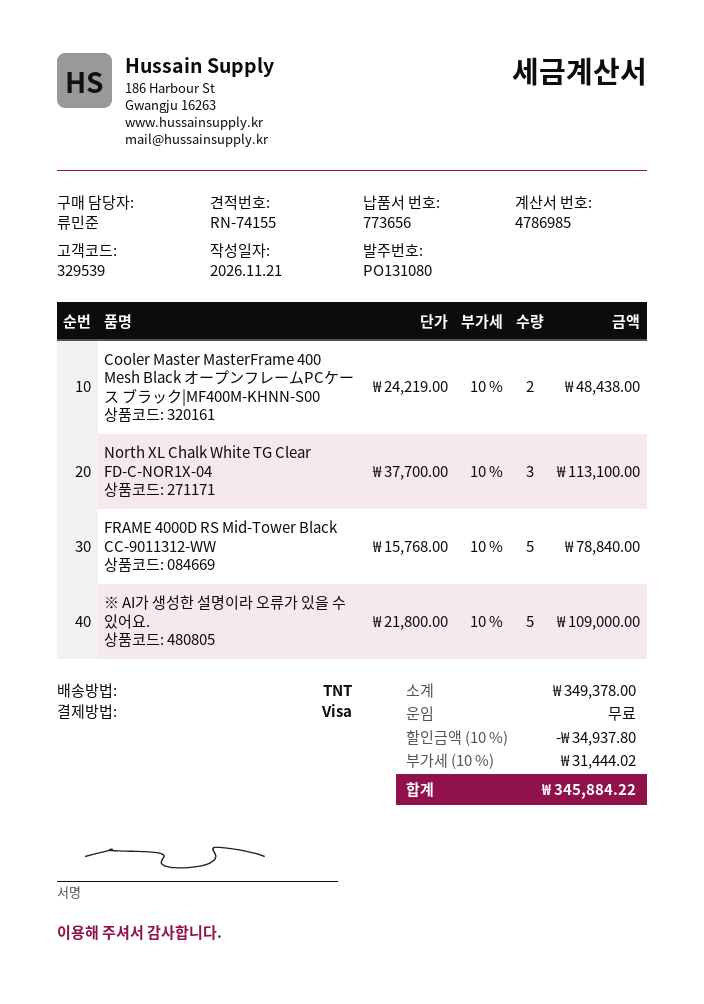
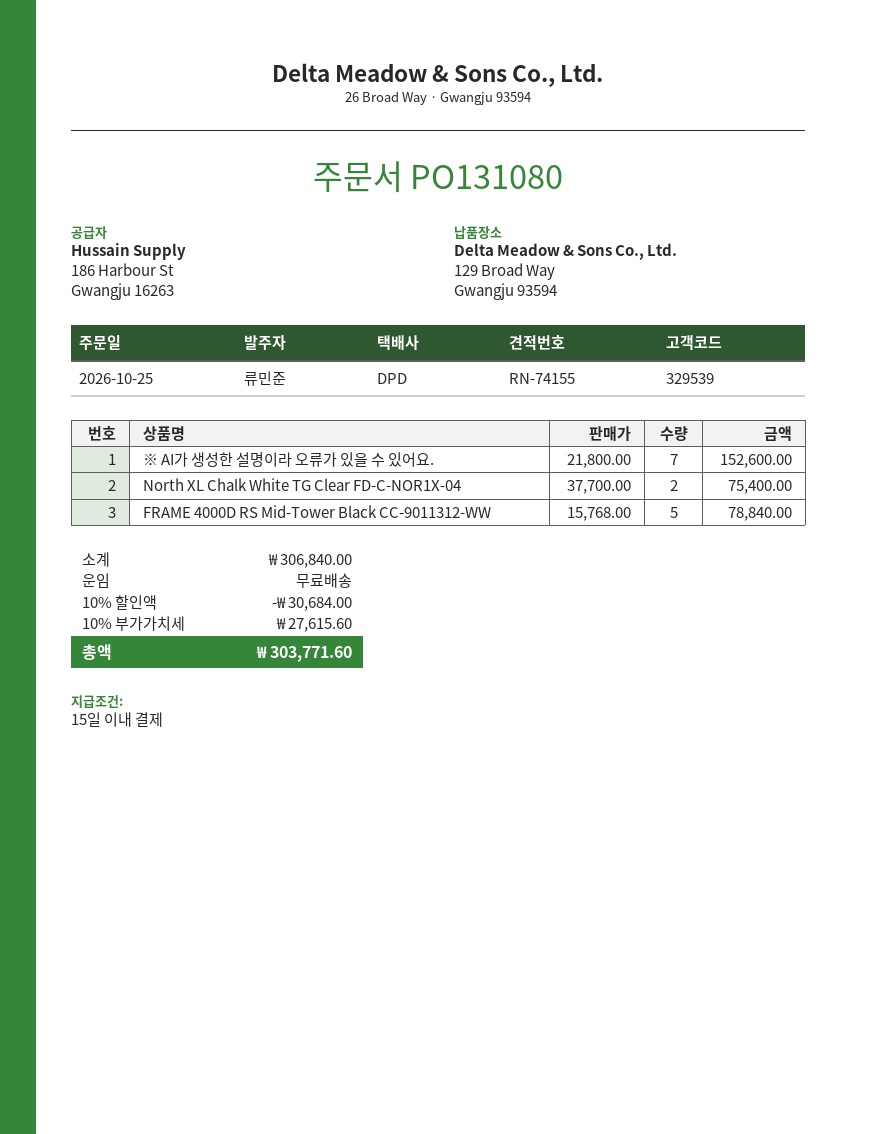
shipping method: TNT -> DPD
Cooler Master MasterFrame 400 Mesh Black オープンフレームPCケース ブラック|MF400M-KHNN-S00: 2 x 24219.00 = 48438.00 -> none
North XL Chalk White TG Clear FD-C-NOR1X-04: 3 x 37700.00 = 113100.00 -> 2 x 37700.00 = 75400.00
※ AI가 생성한 설명이라 오류가 있을 수 있어요.: 5 x 21800.00 = 109000.00 -> 7 x 21800.00 = 152600.00
subtotal: 349378.00 -> 306840.00
discount: 10% = 34937.80 -> 10% = 30684.00
tax: 10% = 31444.02 -> 10% = 27615.60
total: 345884.22 -> 303771.60

